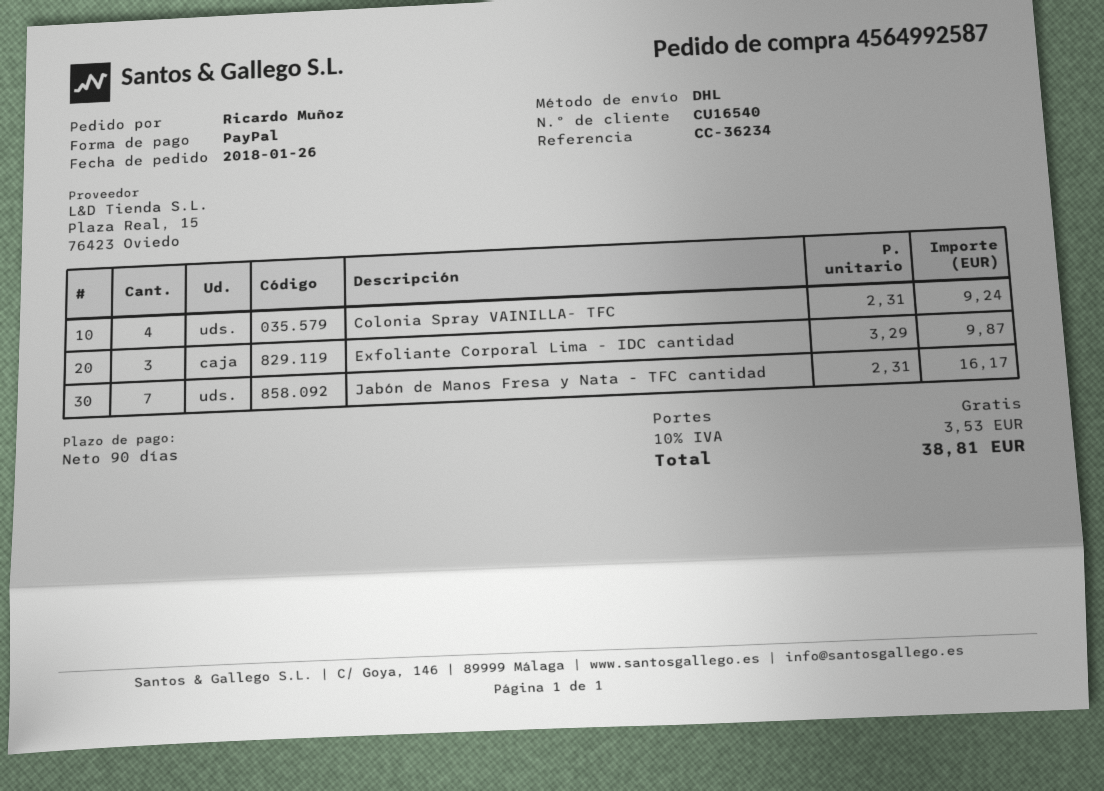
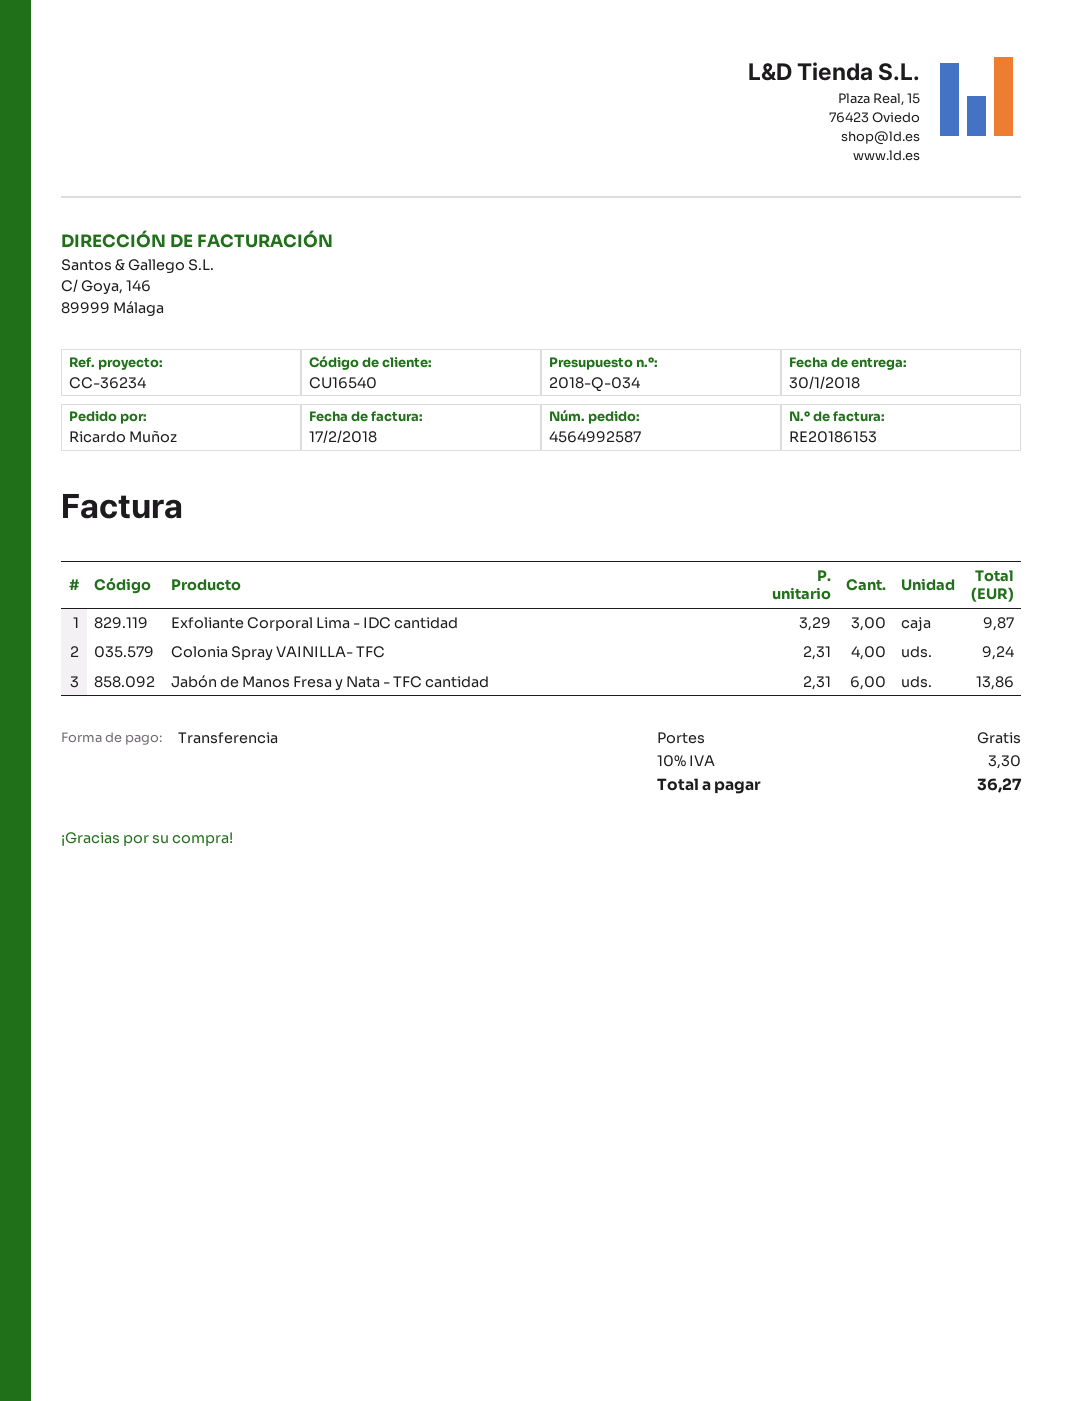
payment method: PayPal -> bank transfer
Jabón de Manos Fresa y Nata - TFC cantidad: 7 x 2.31 = 16.17 -> 6 x 2.31 = 13.86
tax: 10% = 3.53 -> 10% = 3.30
total: 38.81 -> 36.27

